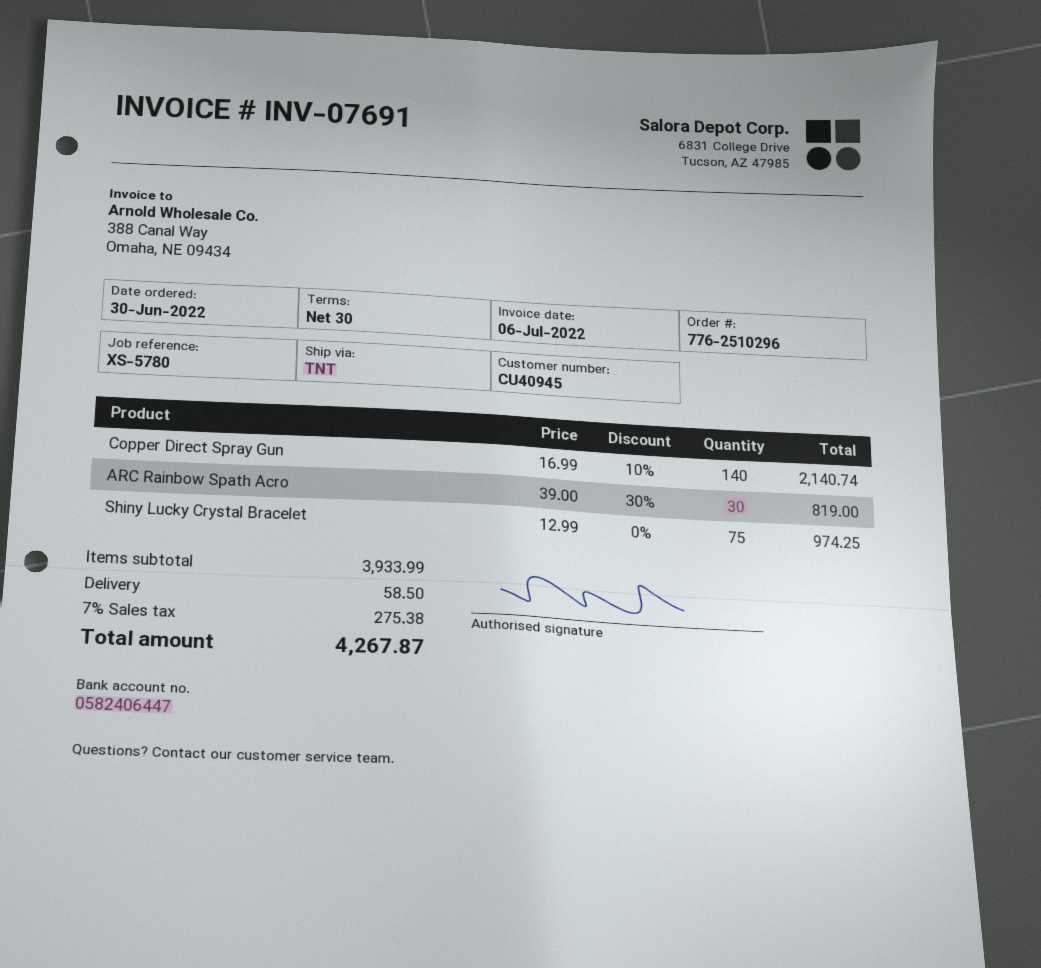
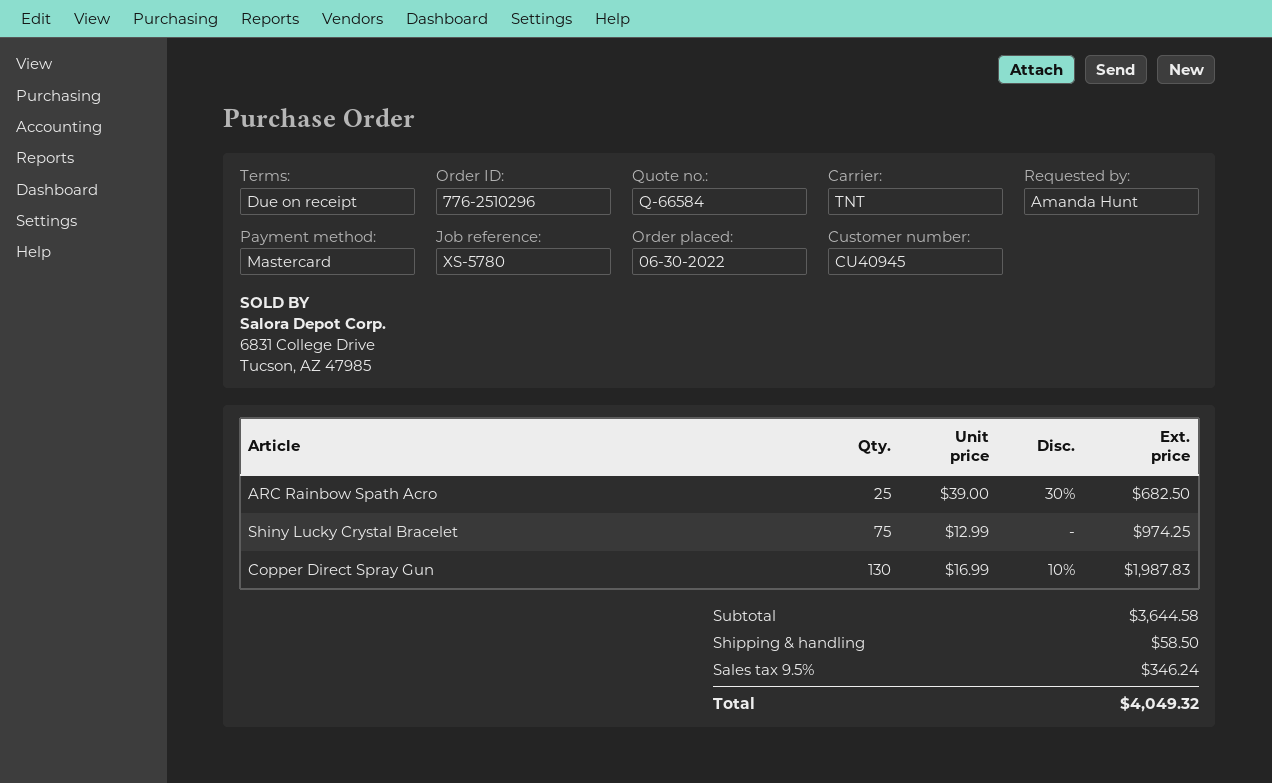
payment terms: 30 days -> on receipt
Copper Direct Spray Gun: 140 x 16.99 - 10% = 2140.74 -> 130 x 16.99 - 10% = 1987.83
ARC Rainbow Spath Acro: 30 x 39.00 - 30% = 819.00 -> 25 x 39.00 - 30% = 682.50
subtotal: 3933.99 -> 3644.58
tax: 7% = 275.38 -> 9.5% = 346.24
total: 4267.87 -> 4049.32

